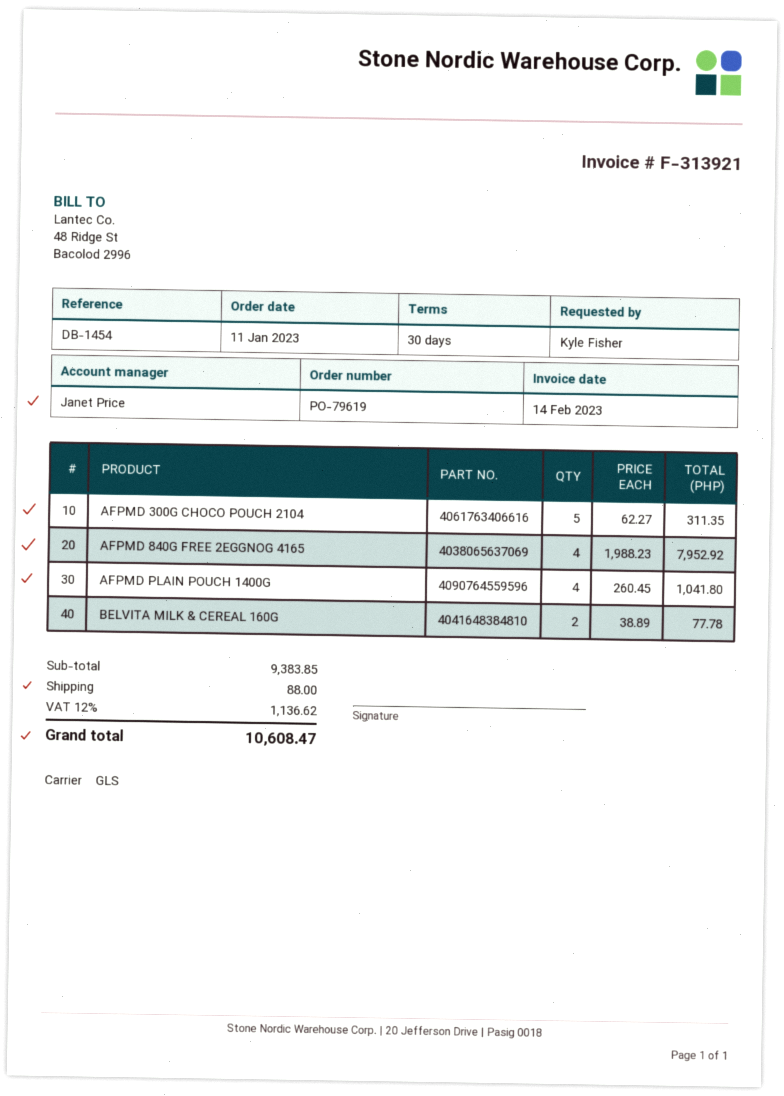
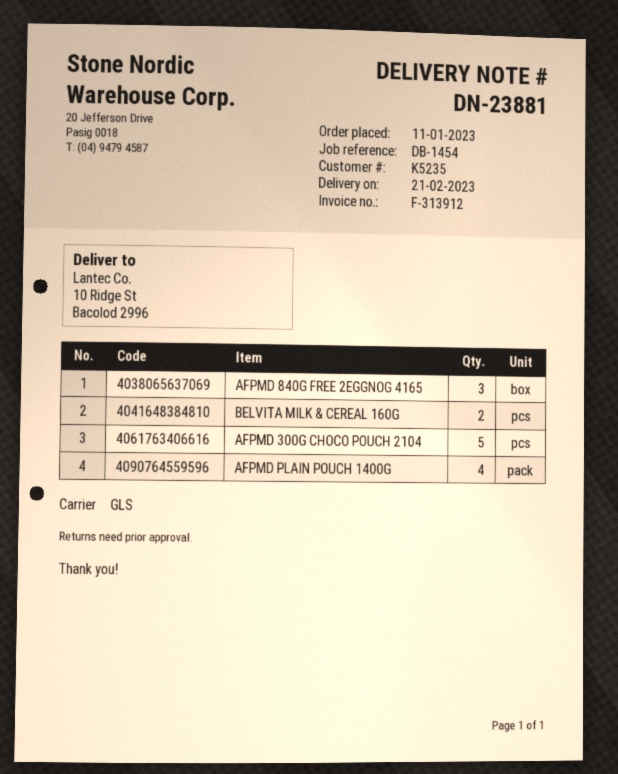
invoice number: F-313921 -> F-313912
AFPMD 840G FREE 2EGGNOG 4165: 4 -> 3

